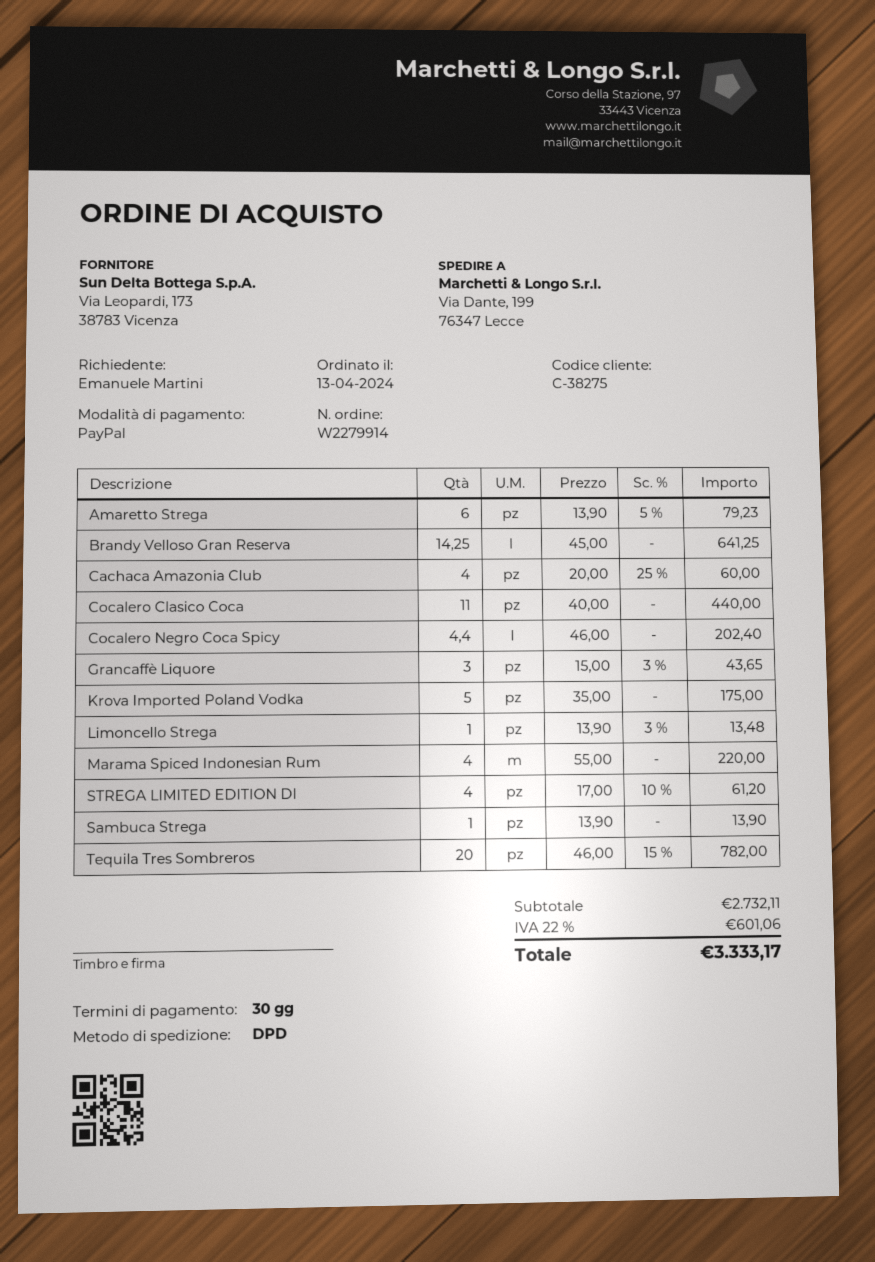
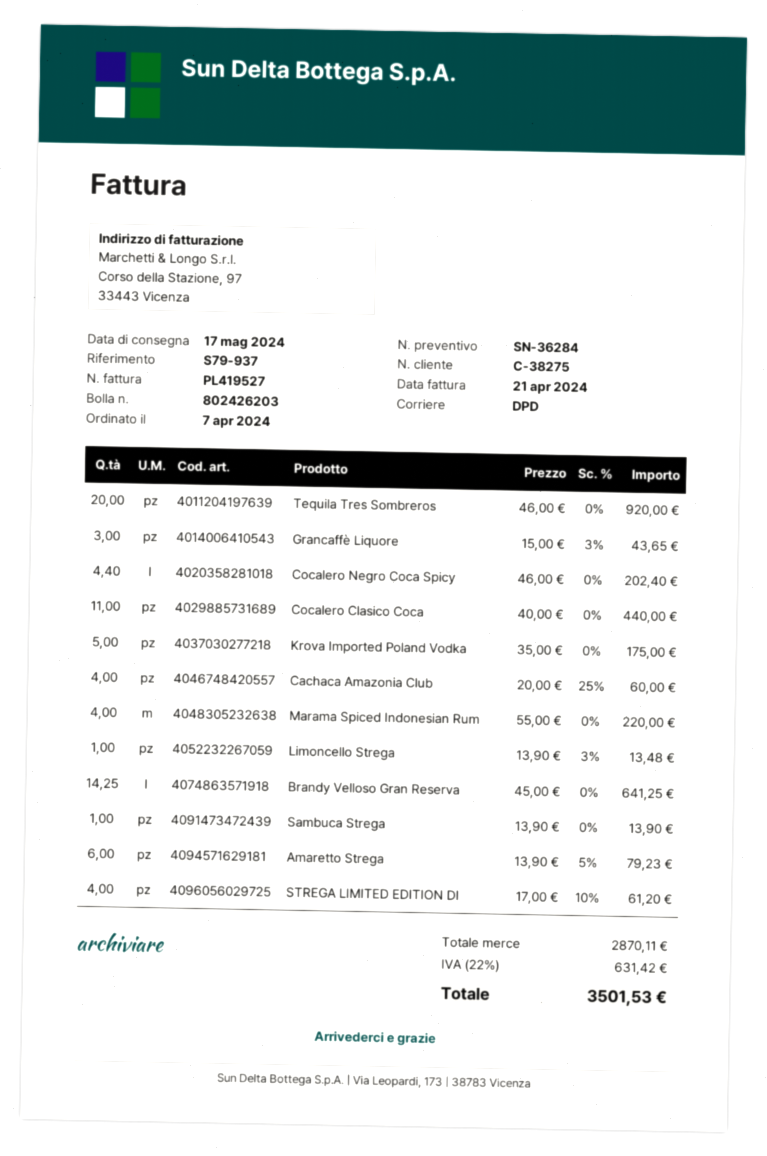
order date: 2024-04-13 -> 2024-04-07
Tequila Tres Sombreros: 20 x 46.00 - 15% = 782.00 -> 20 x 46.00 = 920.00
subtotal: 2732.11 -> 2870.11
tax: 22% = 601.06 -> 22% = 631.42
total: 3333.17 -> 3501.53

